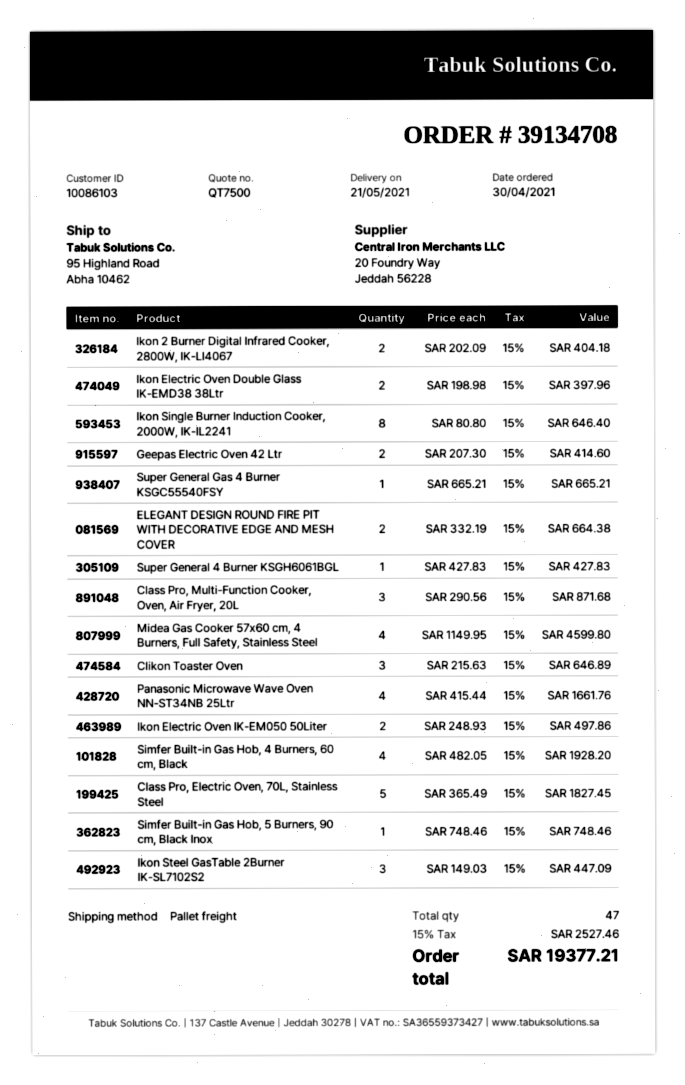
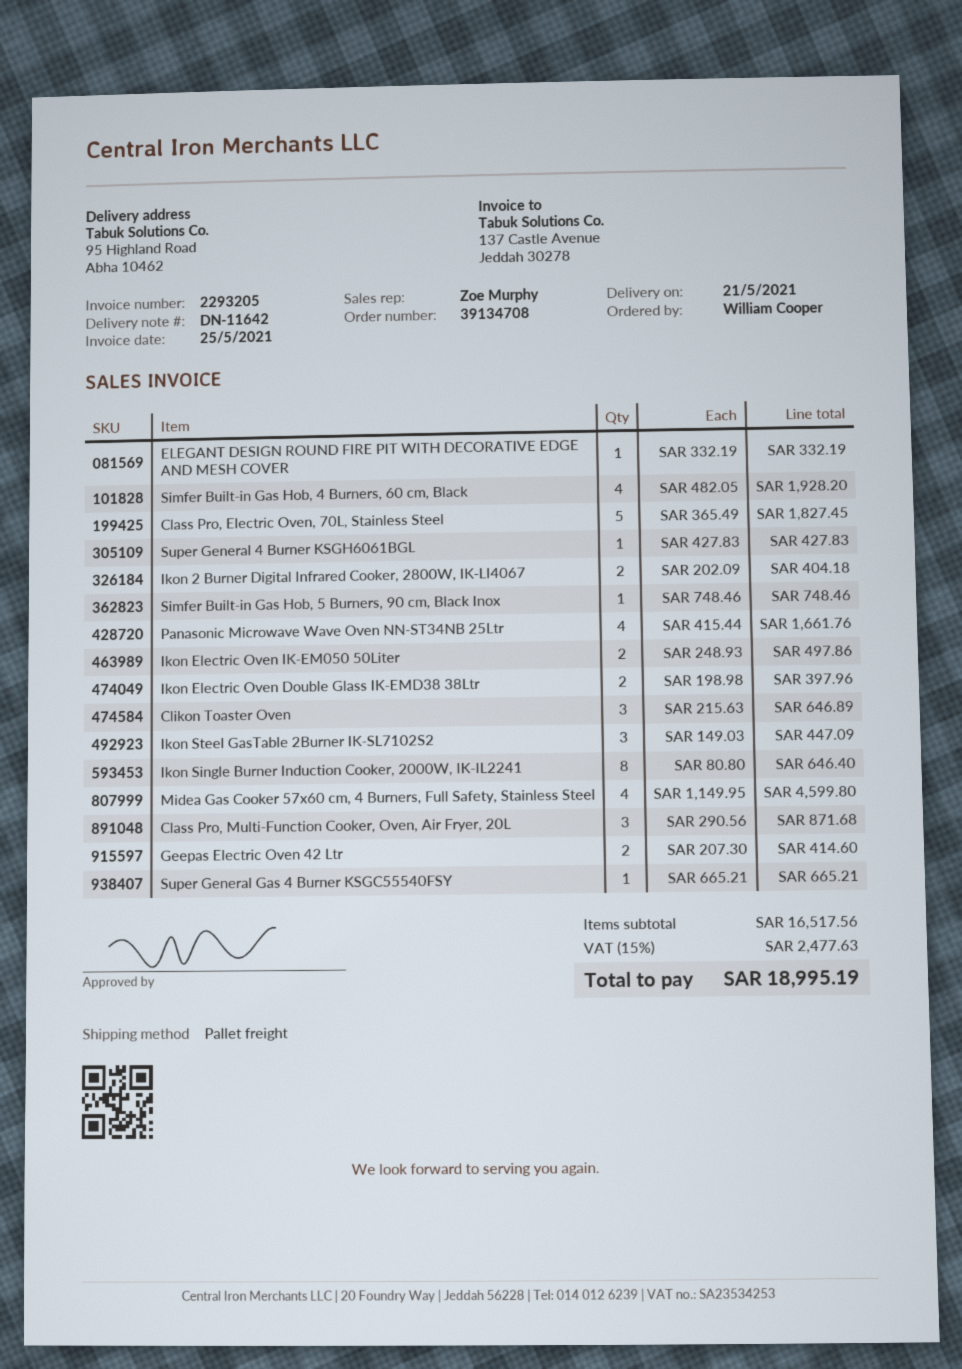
ELEGANT DESIGN ROUND FIRE PIT WITH DECORATIVE EDGE AND MESH COVER: 2 x 332.19 = 664.38 -> 1 x 332.19 = 332.19
tax: 15% = 2527.46 -> 15% = 2477.63
total: 19377.21 -> 18995.19

